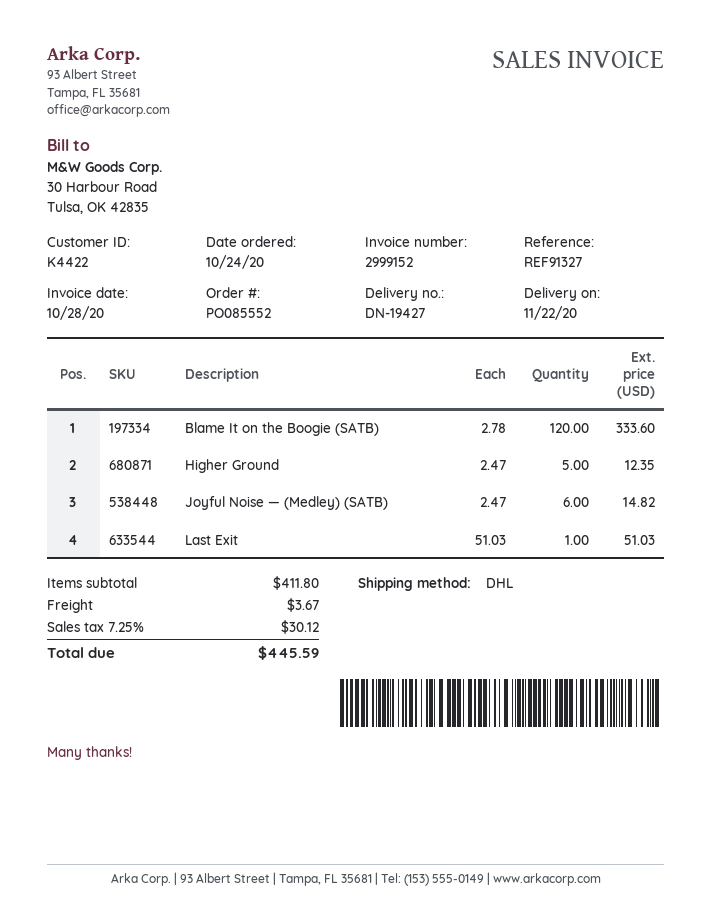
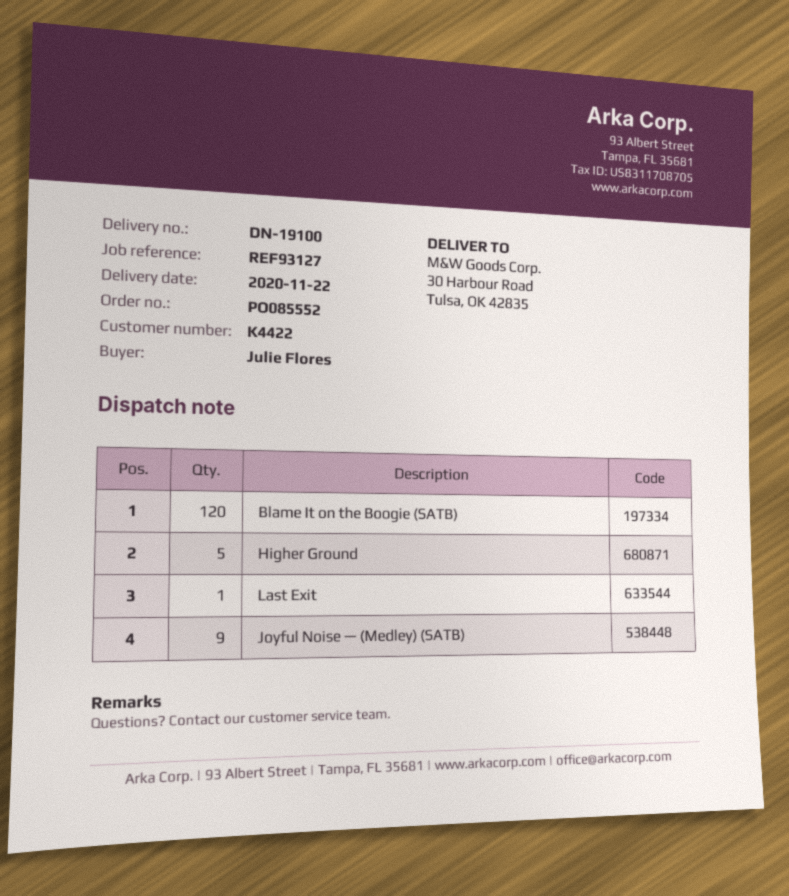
delivery note number: DN-19427 -> DN-19100
reference: REF91327 -> REF93127
Joyful Noise — (Medley) (SATB): 6 -> 9

